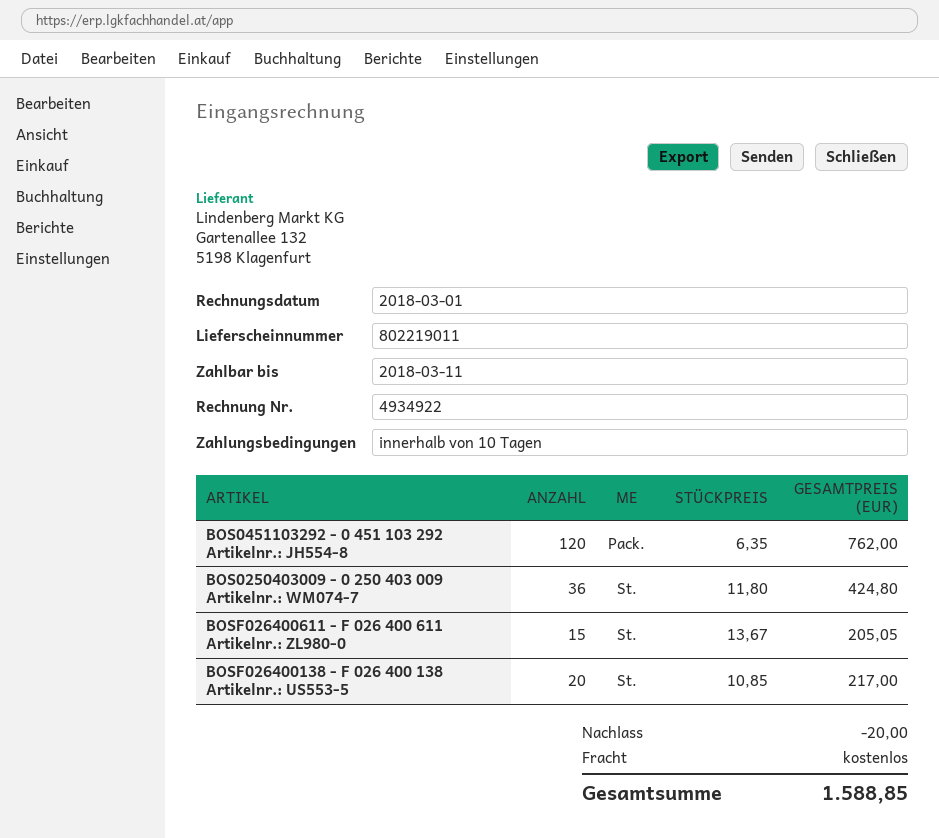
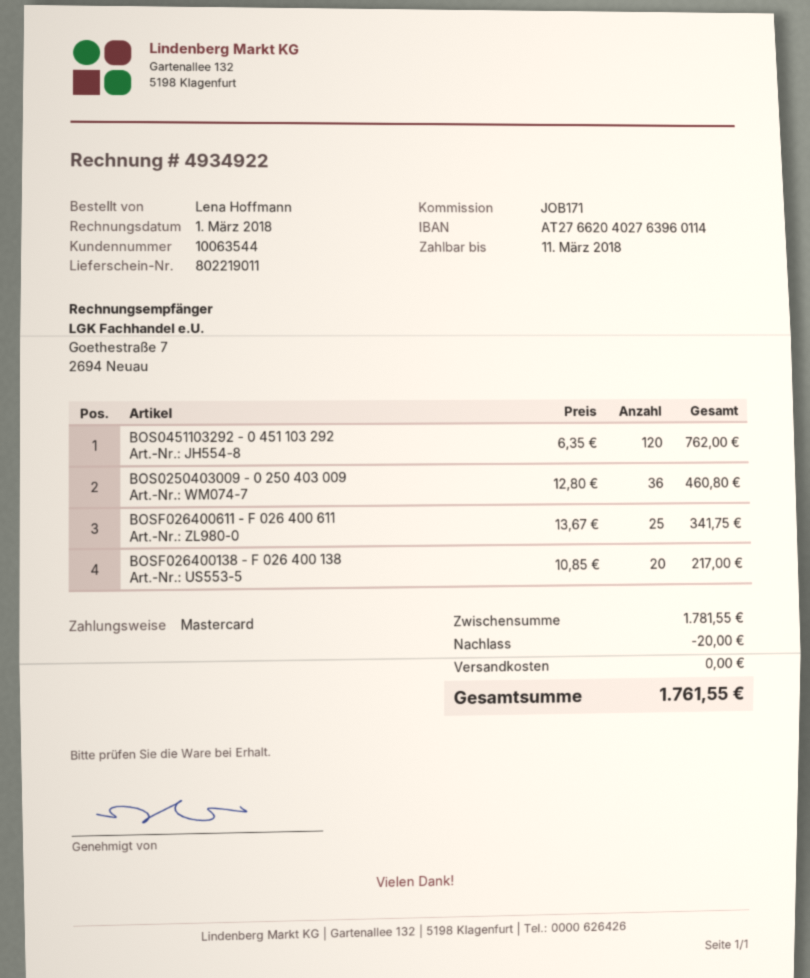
BOS0250403009 - 0 250 403 009: 36 x 11.80 = 424.80 -> 36 x 12.80 = 460.80
BOSF026400611 - F 026 400 611: 15 x 13.67 = 205.05 -> 25 x 13.67 = 341.75
total: 1588.85 -> 1761.55

